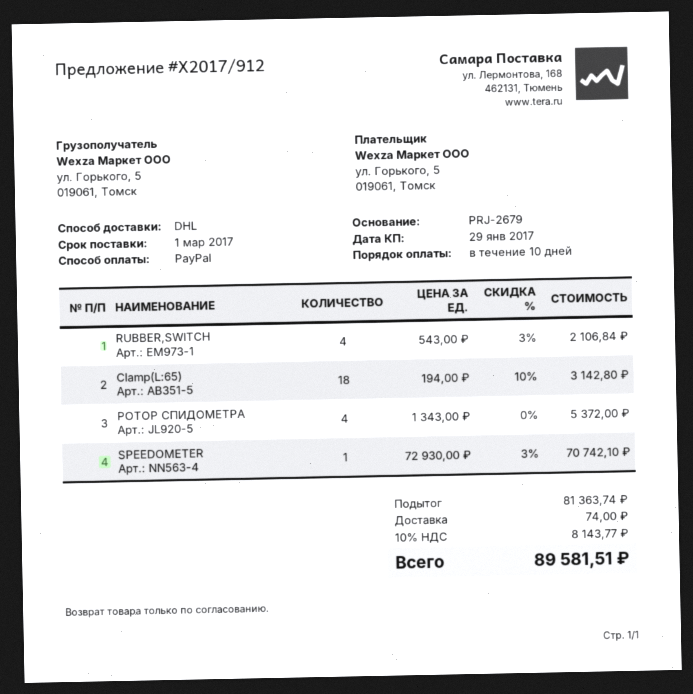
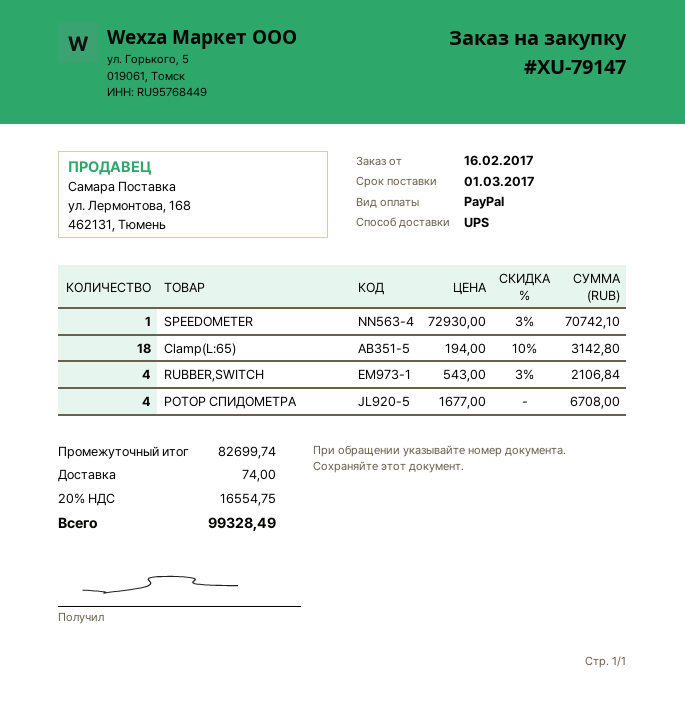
shipping method: DHL -> UPS
РОТОР СПИДОМЕТРА: 4 x 1343.00 = 5372.00 -> 4 x 1677.00 = 6708.00
subtotal: 81363.74 -> 82699.74
tax: 10% = 8143.77 -> 20% = 16554.75
total: 89581.51 -> 99328.49

